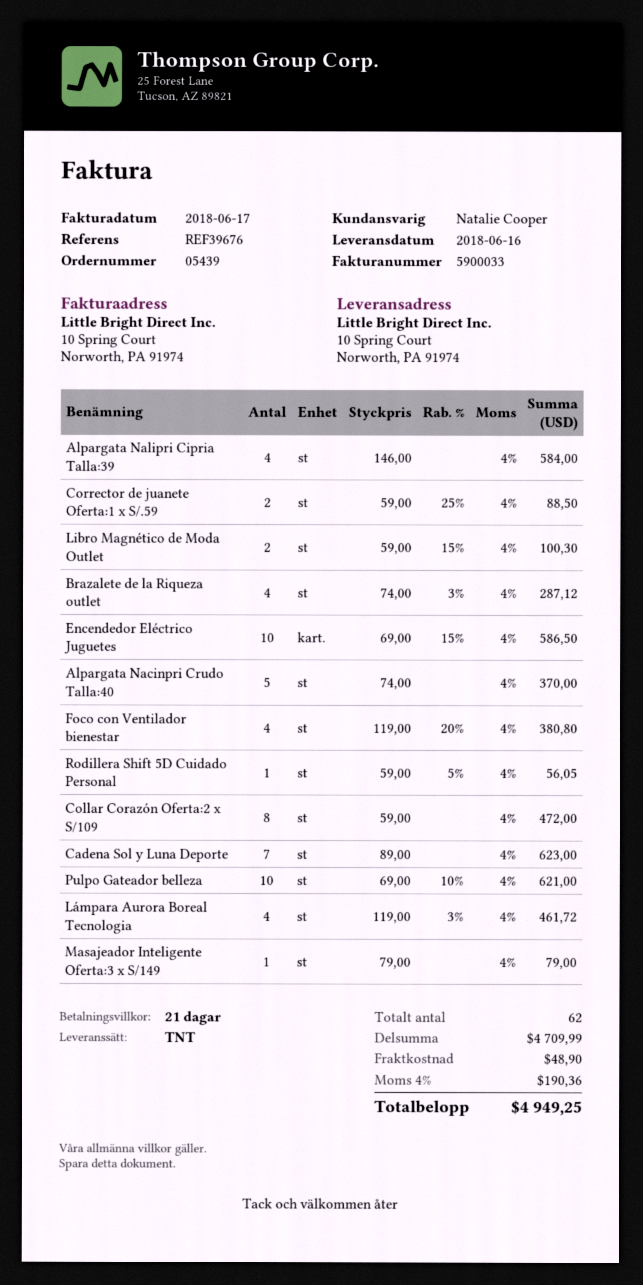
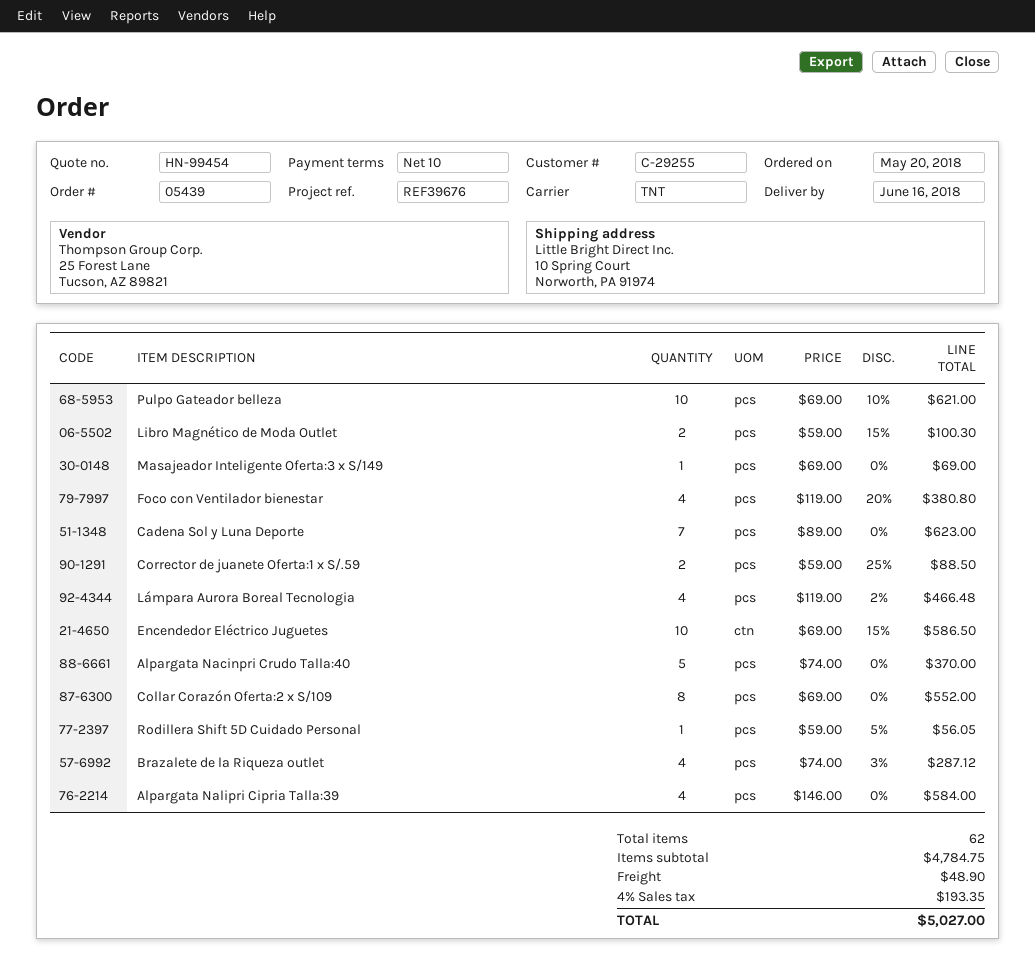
payment terms: 21 days -> 10 days
Collar Corazón Oferta:2 x S/109: 8 x 59.00 = 472.00 -> 8 x 69.00 = 552.00
Lámpara Aurora Boreal Tecnologia: 4 x 119.00 - 3% = 461.72 -> 4 x 119.00 - 2% = 466.48
Masajeador Inteligente Oferta:3 x S/149: 1 x 79.00 = 79.00 -> 1 x 69.00 = 69.00
subtotal: 4709.99 -> 4784.75
tax: 4% = 190.36 -> 4% = 193.35
total: 4949.25 -> 5027.00

